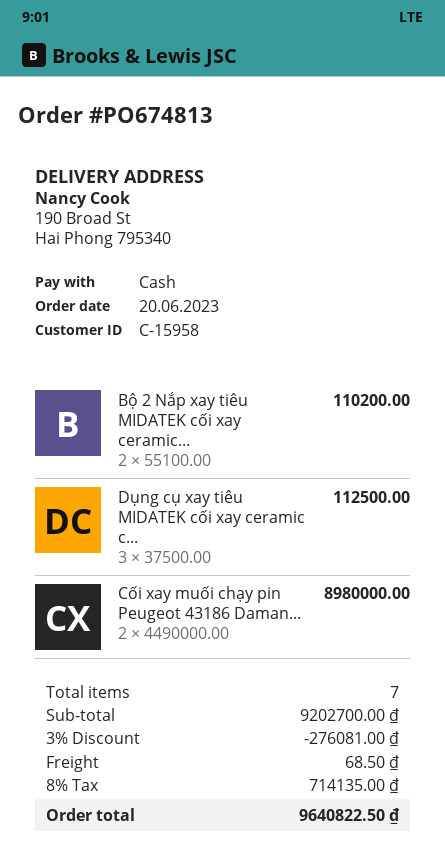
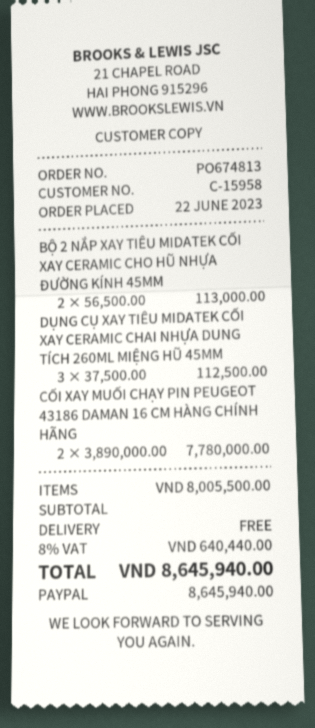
order date: 2023-06-20 -> 2023-06-22
payment method: cash -> PayPal
Bộ 2 Nắp xay tiêu MIDATEK cối xay ceramic...: 2 x 55100.00 = 110200.00 -> 2 x 56500.00 = 113000.00
Cối xay muối chạy pin Peugeot 43186 Daman...: 2 x 4490000.00 = 8980000.00 -> 2 x 3890000.00 = 7780000.00
subtotal: 9202700.00 -> 8005500.00
discount: 3% = 276081.00 -> none
shipping: 68.50 -> 0.00
tax: 8% = 714135.00 -> 8% = 640440.00
total: 9640822.50 -> 8645940.00

